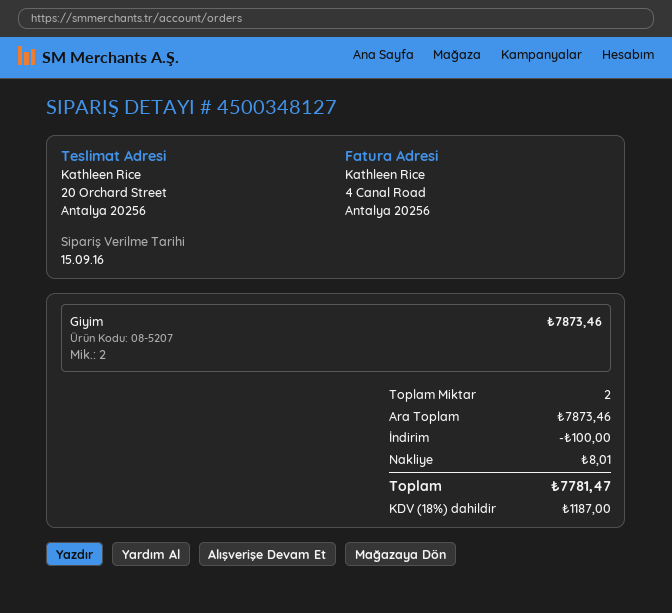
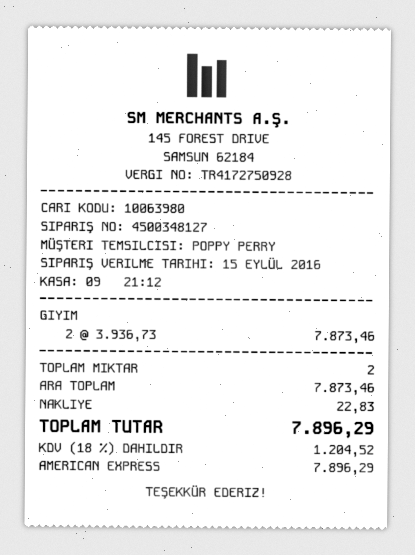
discount: 100.00 -> none
shipping: 8.01 -> 22.83
tax: 18% = 1187.00 -> 18% = 1204.52
total: 7781.47 -> 7896.29

